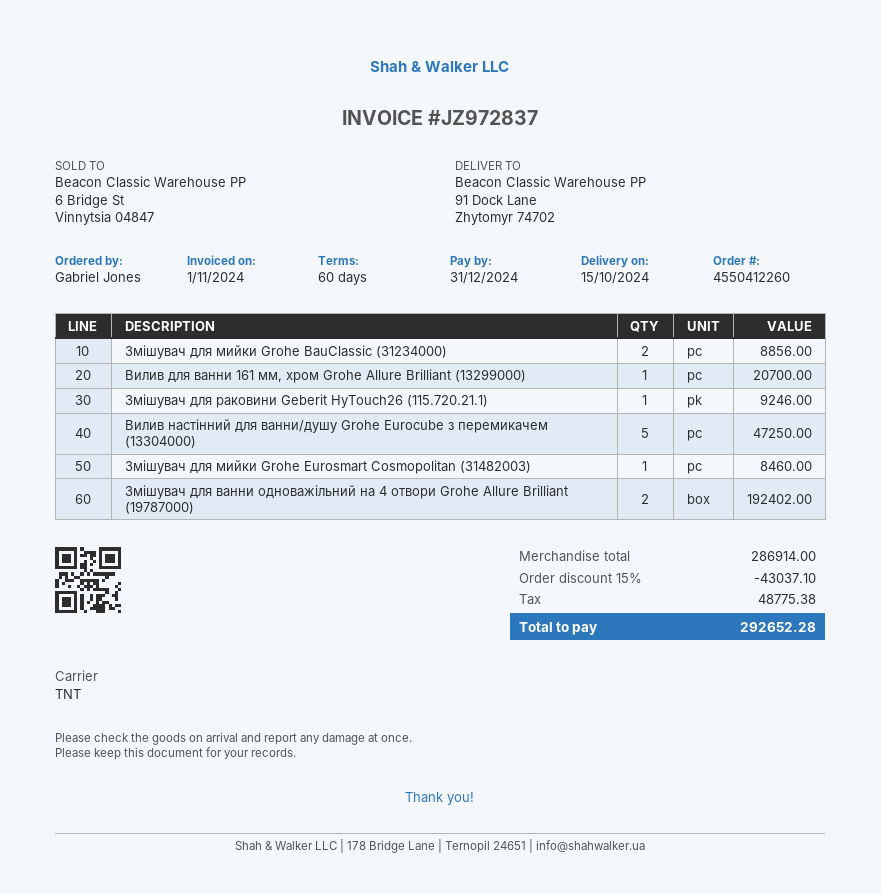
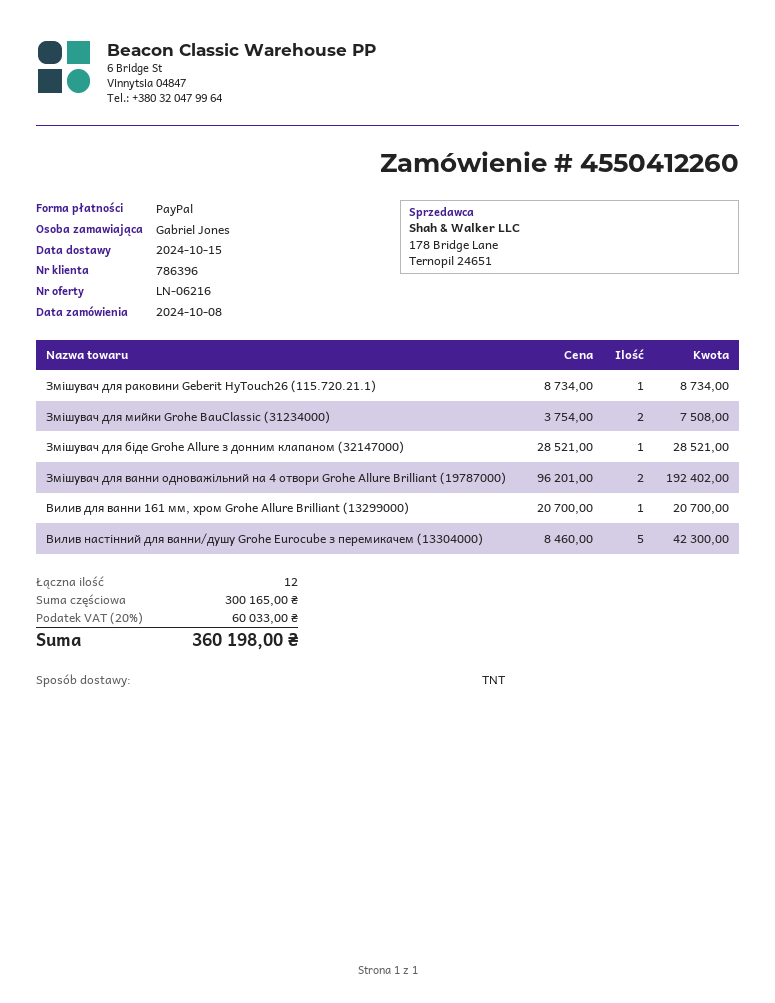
Змішувач для мийки Grohe BauClassic (31234000): 2 for 8856.00 -> 2 for 7508.00
Змішувач для раковини Geberit HyTouch26 (115.720.21.1): 1 for 9246.00 -> 1 for 8734.00
Вилив настінний для ванни/душу Grohe Eurocube з перемикачем (13304000): 5 for 47250.00 -> 5 for 42300.00
Змішувач для мийки Grohe Eurosmart Cosmopolitan (31482003): 1 for 8460.00 -> none
Змішувач для біде Grohe Allure з донним клапаном (32147000): none -> 1 for 28521.00
subtotal: 286914.00 -> 300165.00
discount: 15% = 43037.10 -> none
tax: 48775.38 -> 60033.00
total: 292652.28 -> 360198.00

